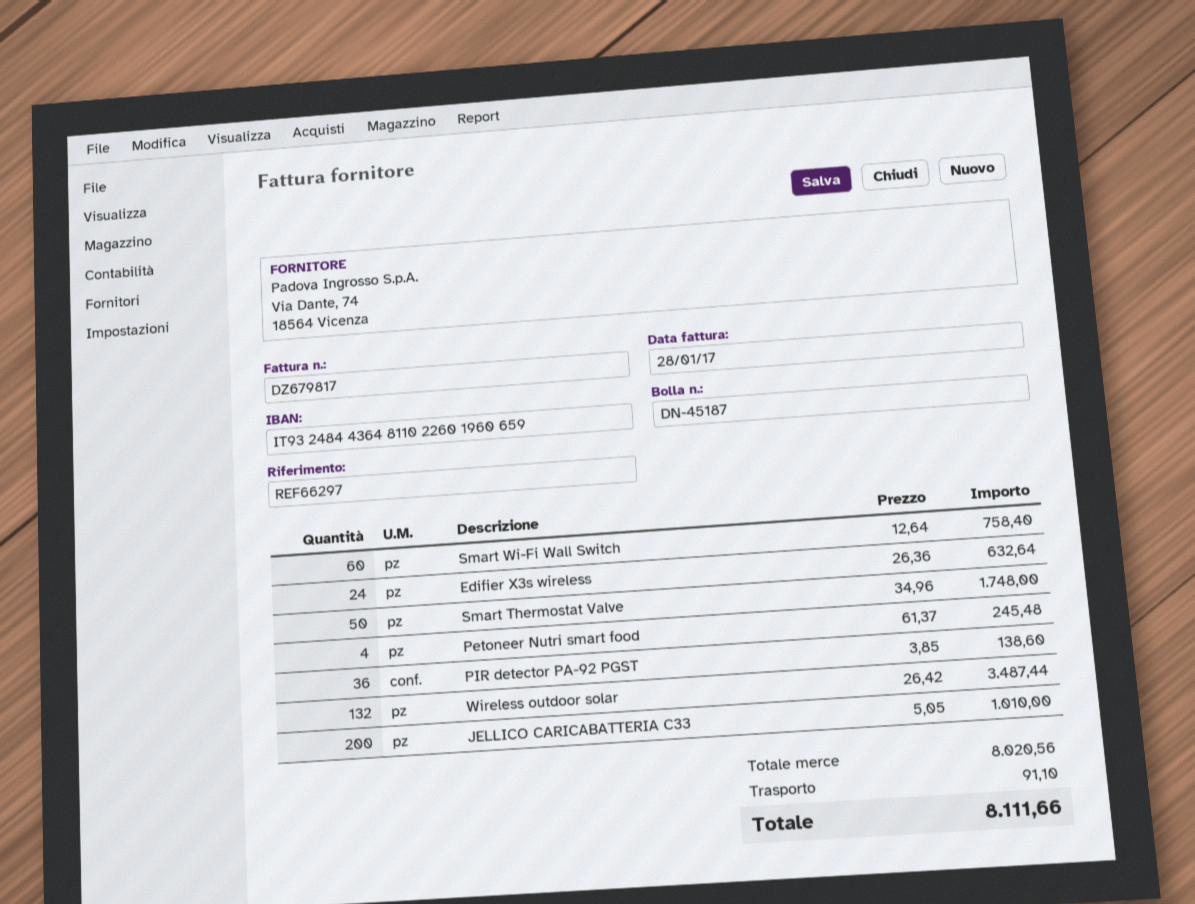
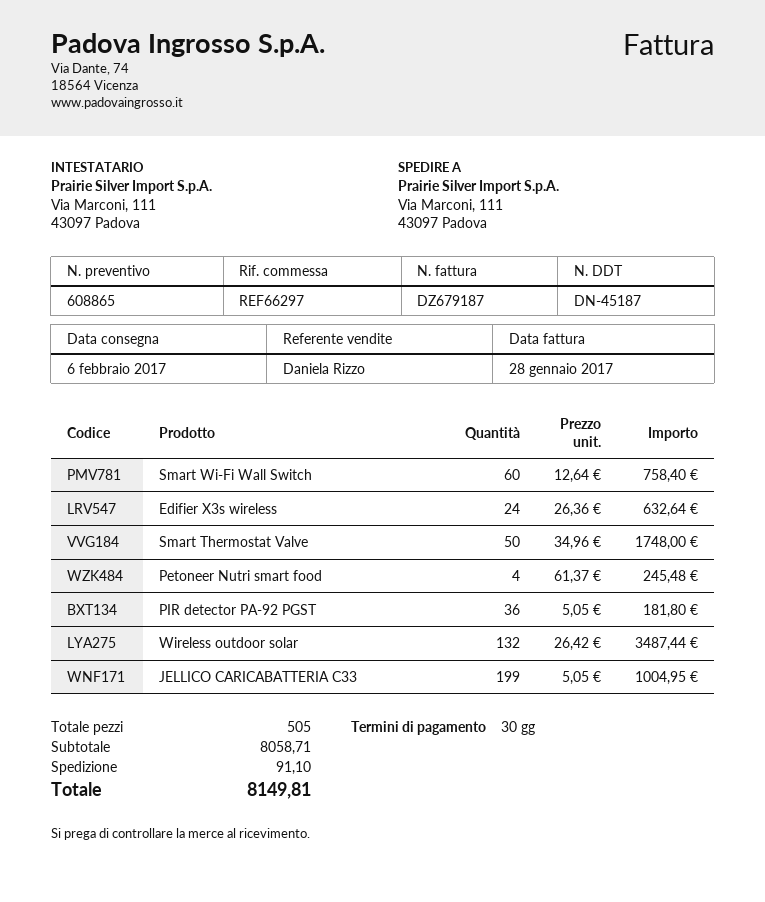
invoice number: DZ679817 -> DZ679187
PIR detector PA-92 PGST: 36 x 3.85 = 138.60 -> 36 x 5.05 = 181.80
JELLICO CARICABATTERIA C33: 200 x 5.05 = 1010.00 -> 199 x 5.05 = 1004.95
subtotal: 8020.56 -> 8058.71
total: 8111.66 -> 8149.81

